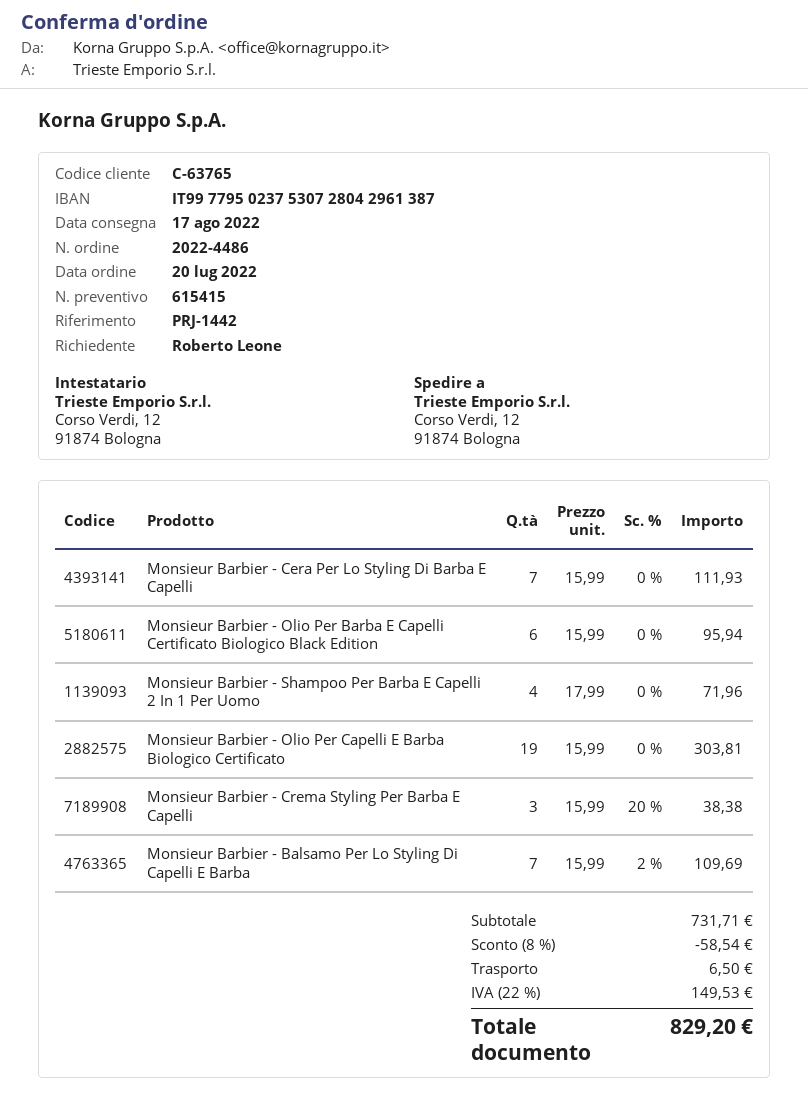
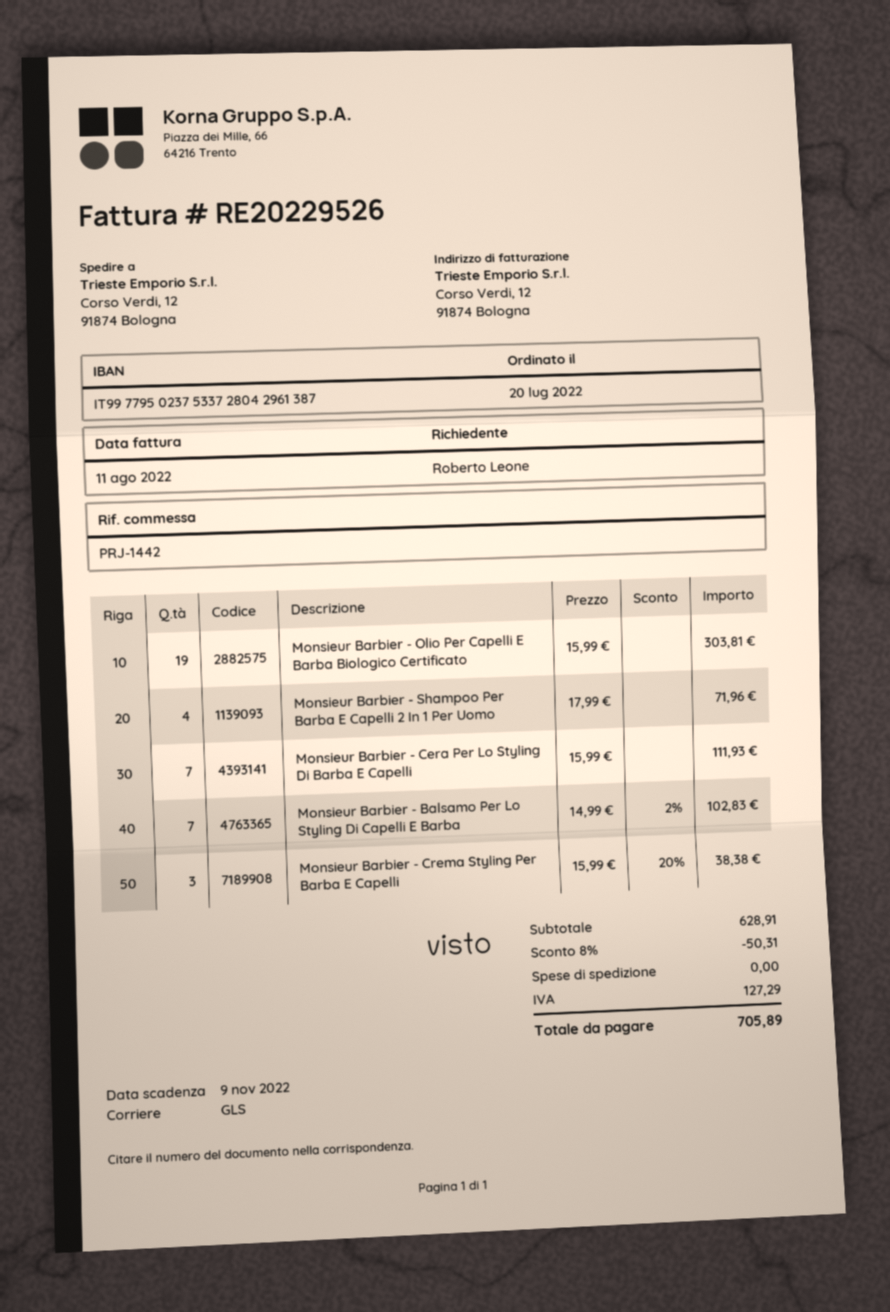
bank account: IT9977950237530728042961387 -> IT9977950237533728042961387
Monsieur Barbier - Olio Per Barba E Capelli Certificato Biologico Black Edition: 6 x 15.99 = 95.94 -> none
Monsieur Barbier - Balsamo Per Lo Styling Di Capelli E Barba: 7 x 15.99 - 2% = 109.69 -> 7 x 14.99 - 2% = 102.83
subtotal: 731.71 -> 628.91
discount: 8% = 58.54 -> 8% = 50.31
shipping: 6.50 -> 0.00
tax: 149.53 -> 127.29
total: 829.20 -> 705.89

